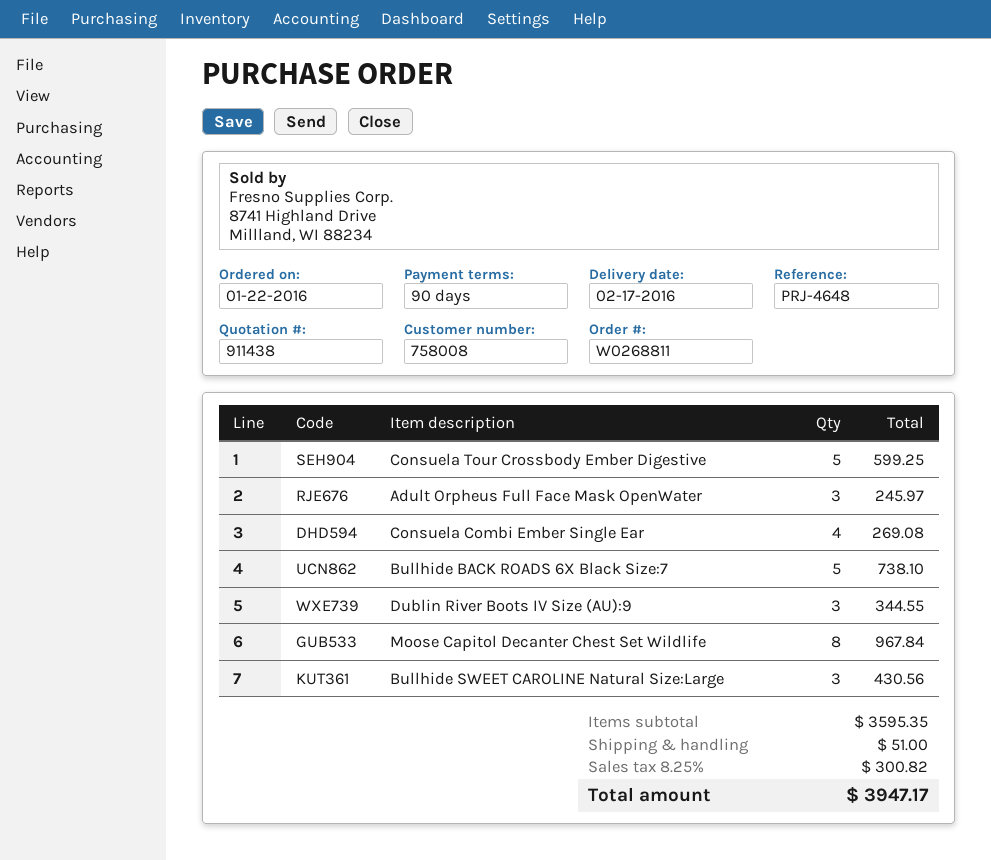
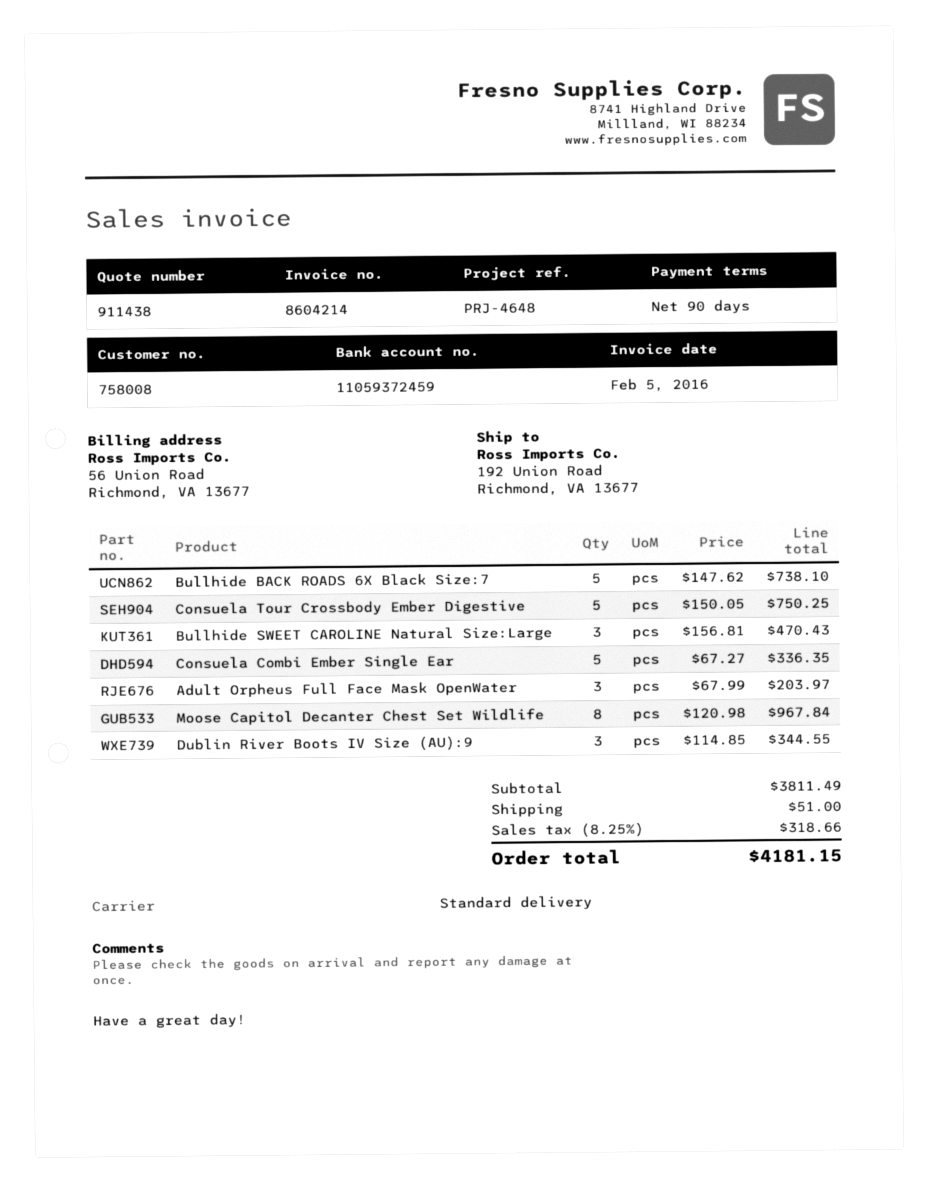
Consuela Tour Crossbody Ember Digestive: 5 for 599.25 -> 5 for 750.25
Adult Orpheus Full Face Mask OpenWater: 3 for 245.97 -> 3 for 203.97
Consuela Combi Ember Single Ear: 4 for 269.08 -> 5 for 336.35
Bullhide SWEET CAROLINE Natural Size:Large: 3 for 430.56 -> 3 for 470.43
subtotal: 3595.35 -> 3811.49
tax: 8.25% = 300.82 -> 8.25% = 318.66
total: 3947.17 -> 4181.15

